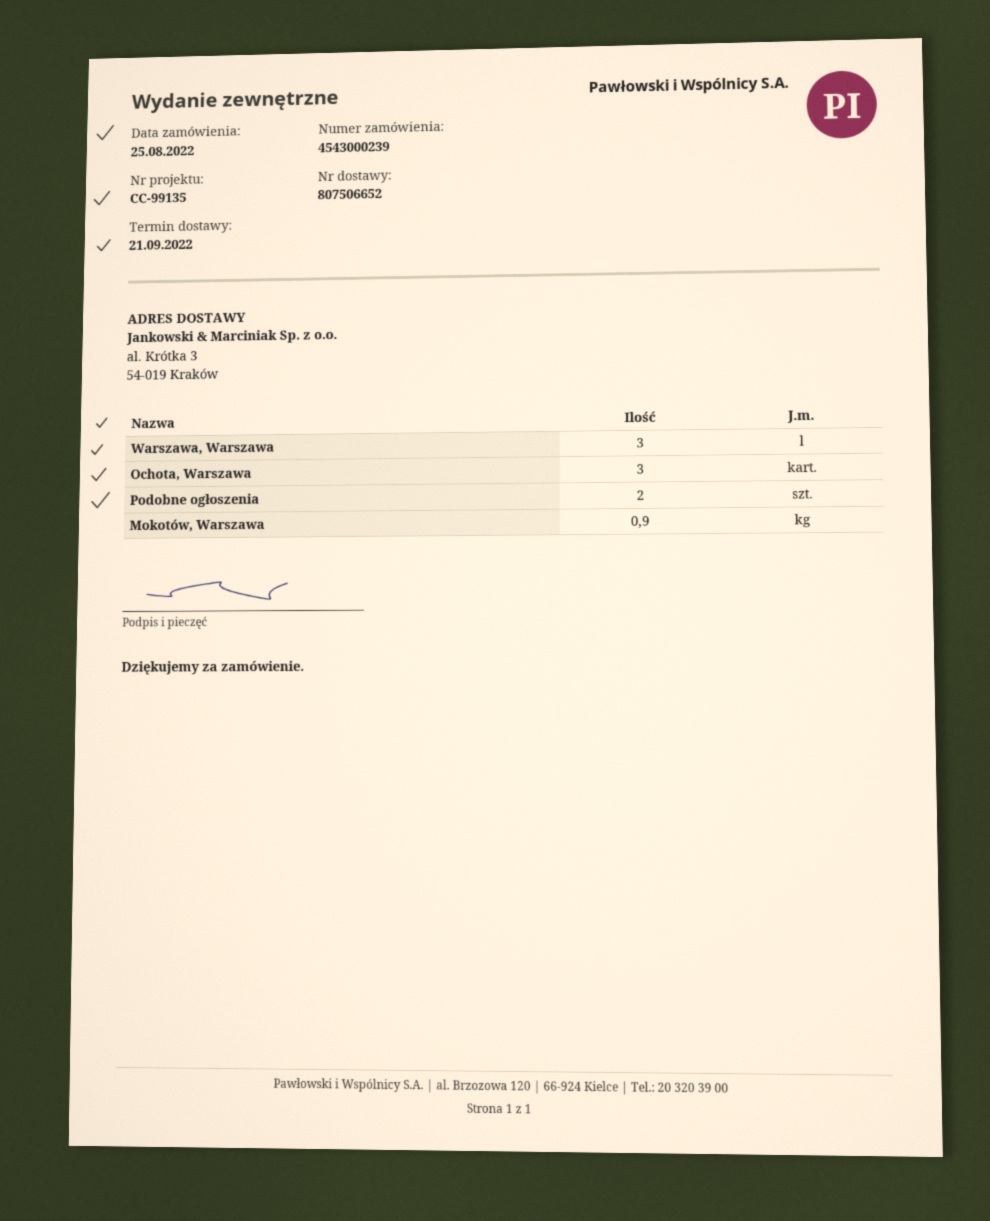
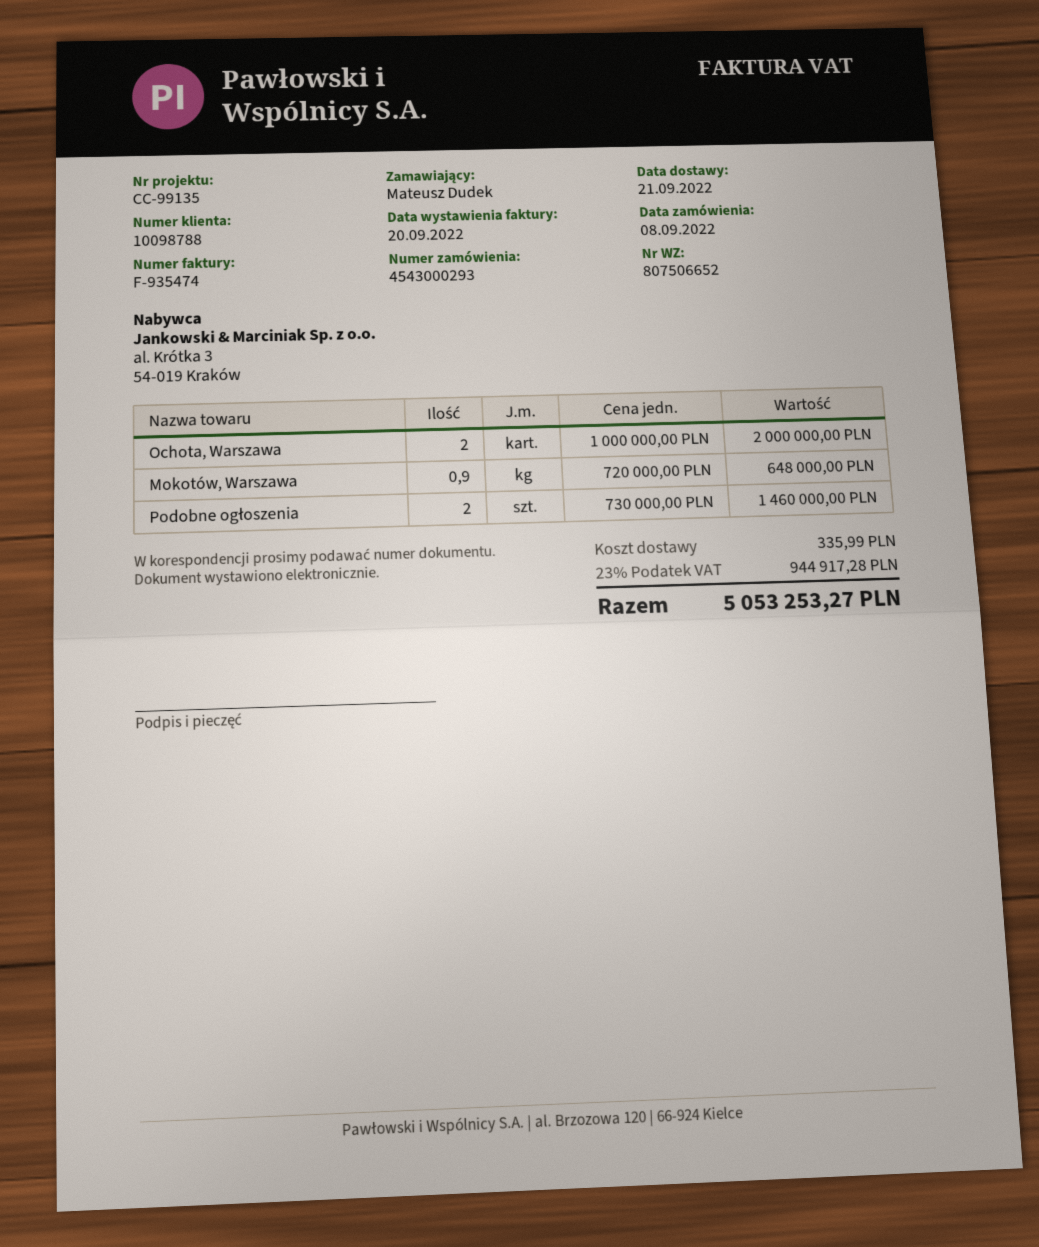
order number: 4543000239 -> 4543000293
order date: 2022-08-25 -> 2022-09-08
Warszawa, Warszawa: 3 -> none
Ochota, Warszawa: 3 -> 2

